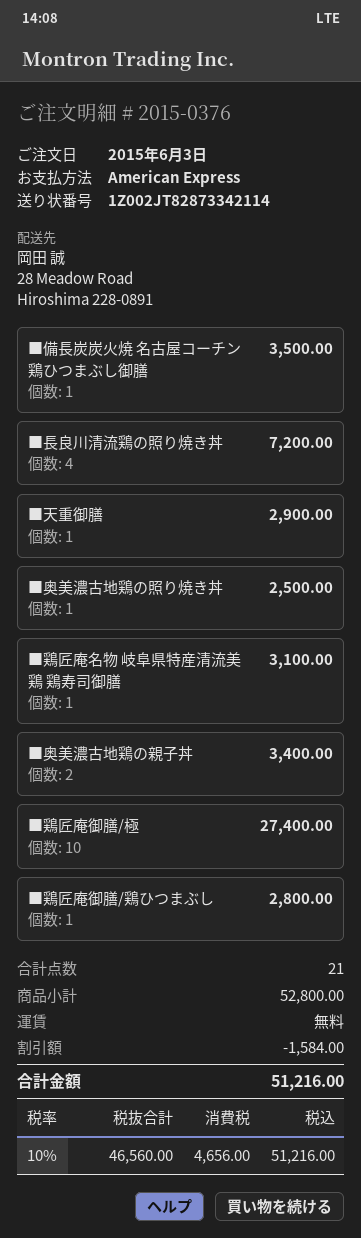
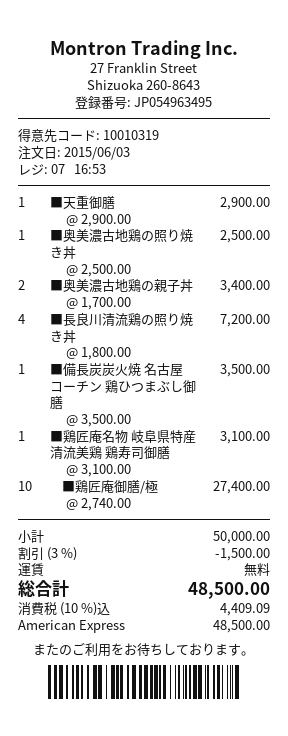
■鶏匠庵御膳/鶏ひつまぶし: 1 for 2800.00 -> none
subtotal: 52800.00 -> 50000.00
discount: 1584.00 -> 1500.00
tax: 10% = 4656.00 -> 10% = 4409.09
total: 51216.00 -> 48500.00

